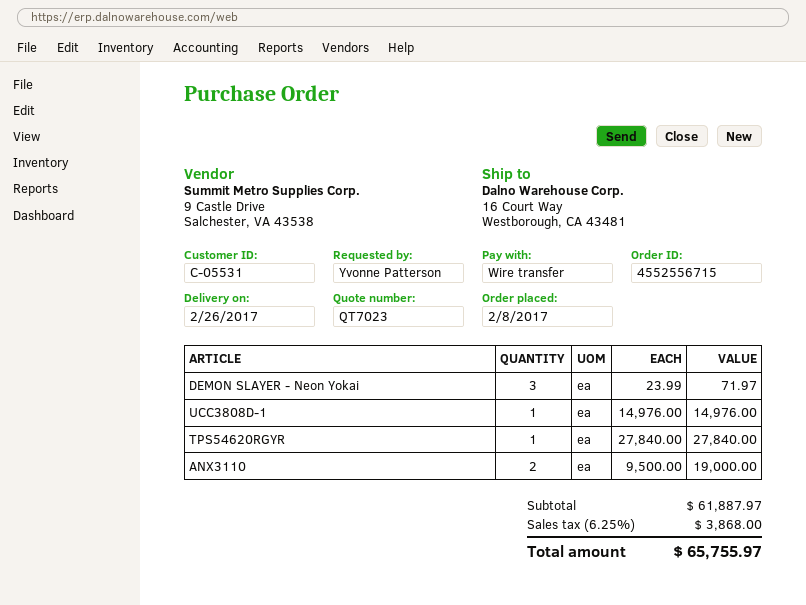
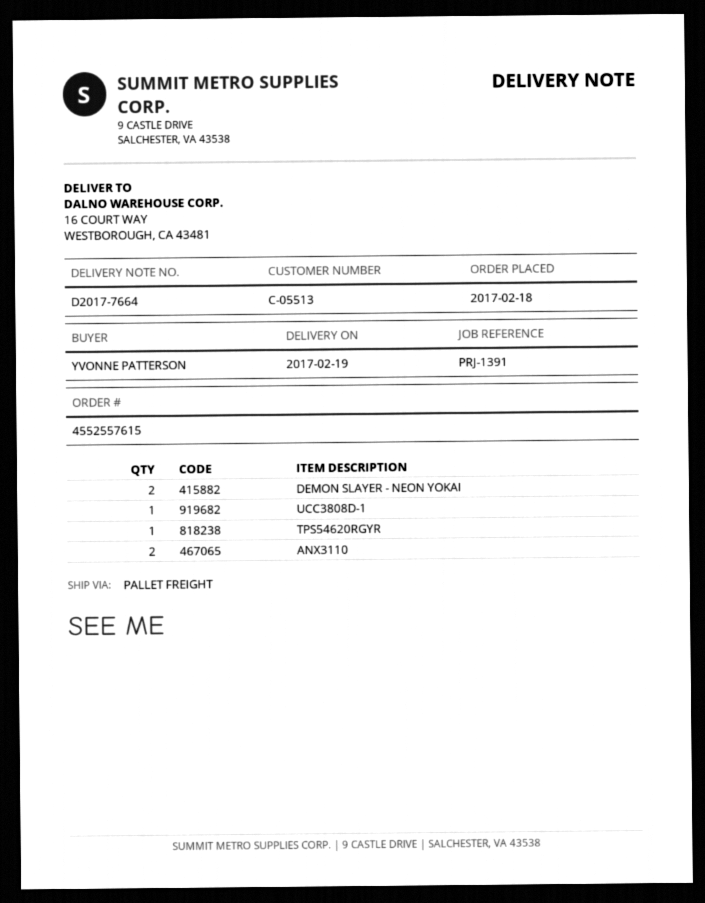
order number: 4552556715 -> 4552557615
order date: 2017-02-08 -> 2017-02-18
delivery date: 2017-02-26 -> 2017-02-19
customer number: C-05531 -> C-05513
DEMON SLAYER - Neon Yokai: 3 -> 2

